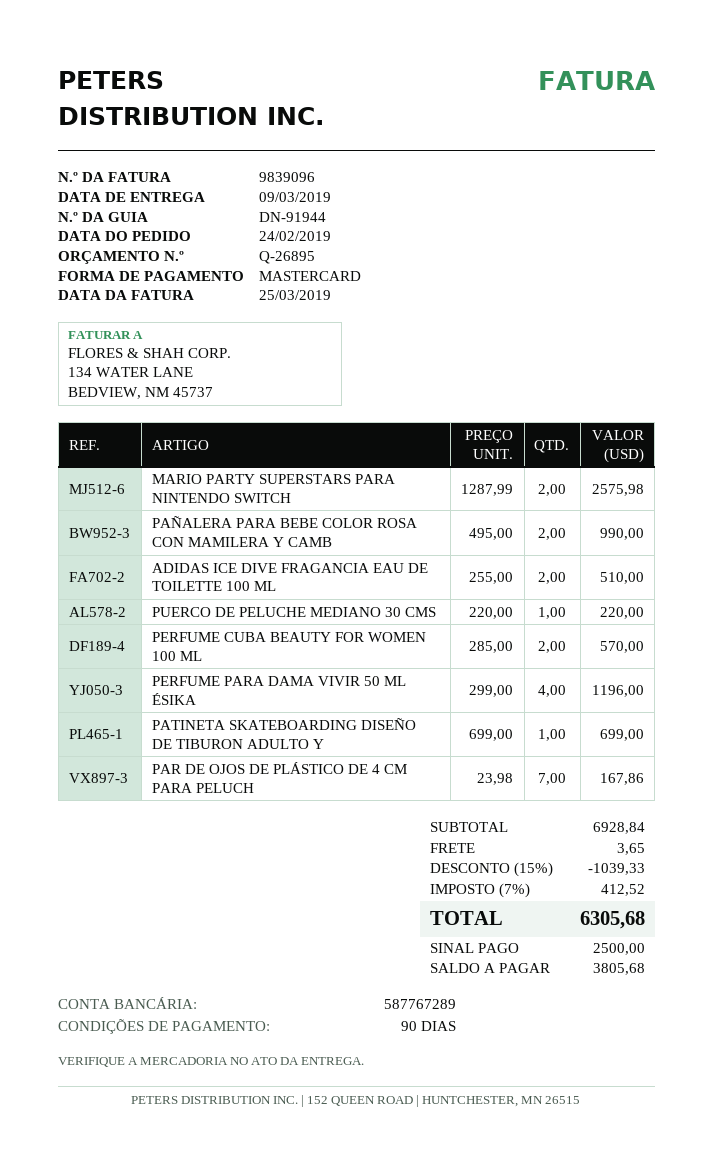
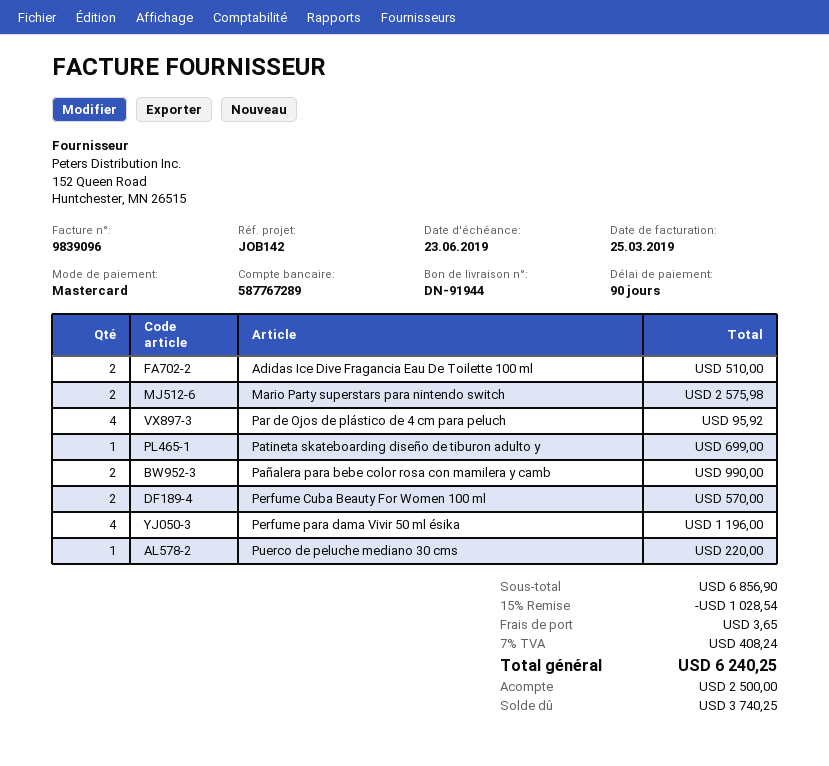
PAR DE OJOS DE PLÁSTICO DE 4 CM PARA PELUCH: 7 for 167.86 -> 4 for 95.92
subtotal: 6928.84 -> 6856.90
discount: 15% = 1039.33 -> 15% = 1028.54
tax: 7% = 412.52 -> 7% = 408.24
total: 6305.68 -> 6240.25
balance: 3805.68 -> 3740.25

